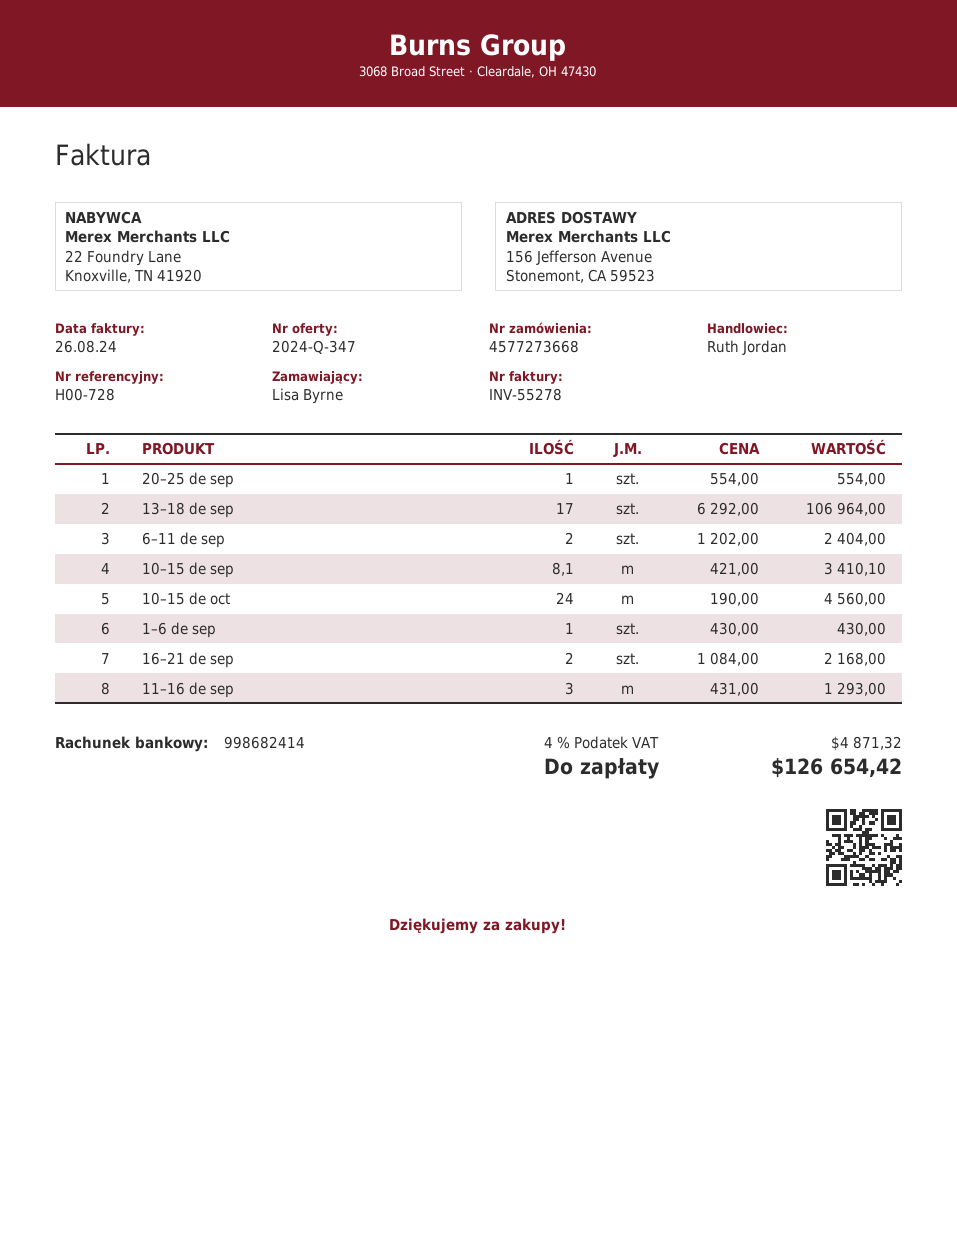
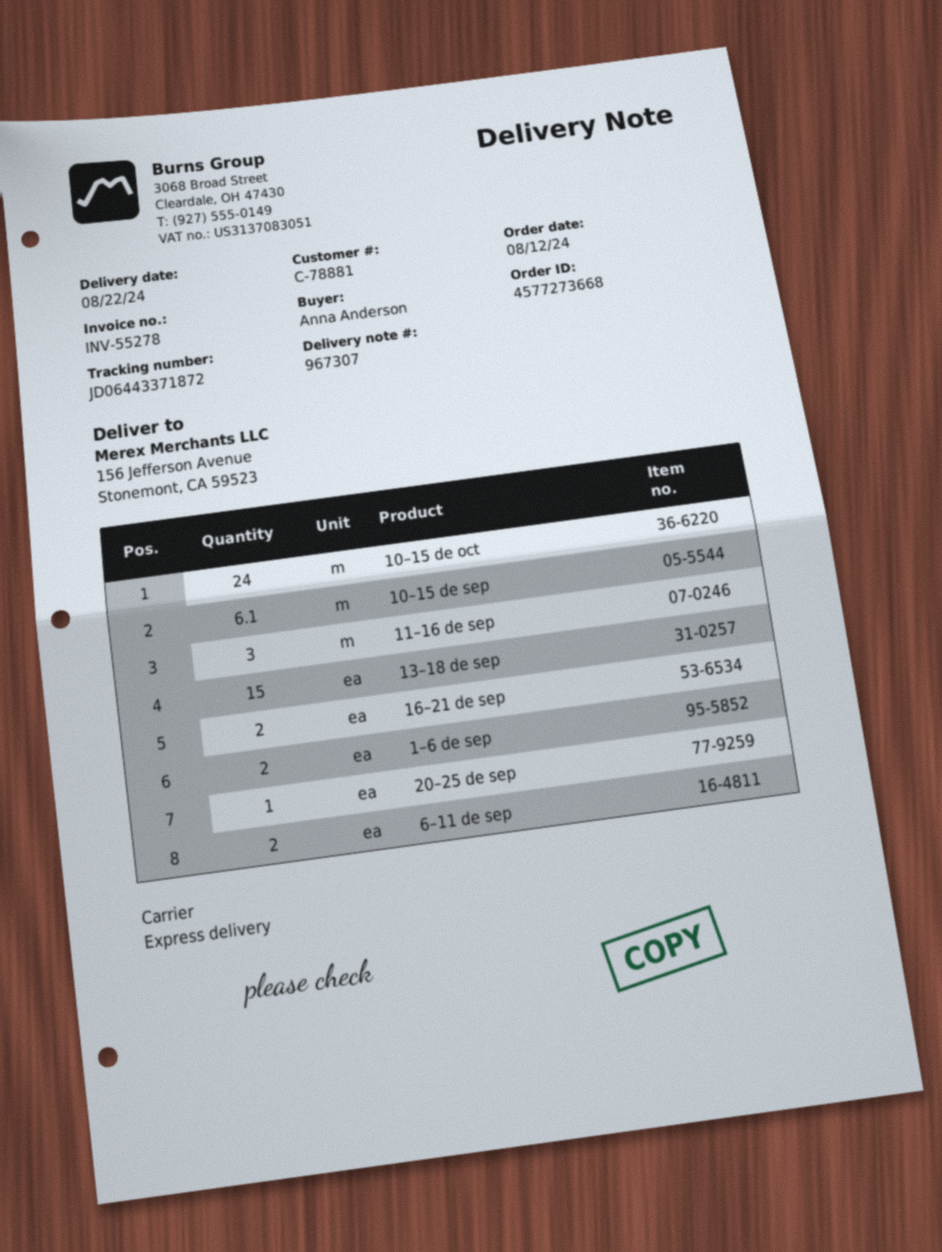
ordered by: Lisa Byrne -> Anna Anderson
13–18 de sep: 17 -> 15
10–15 de sep: 8.1 -> 6.1
1–6 de sep: 1 -> 2

